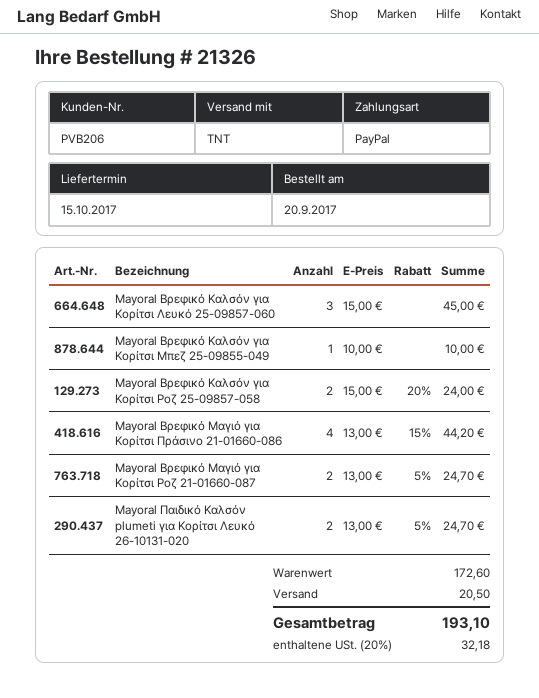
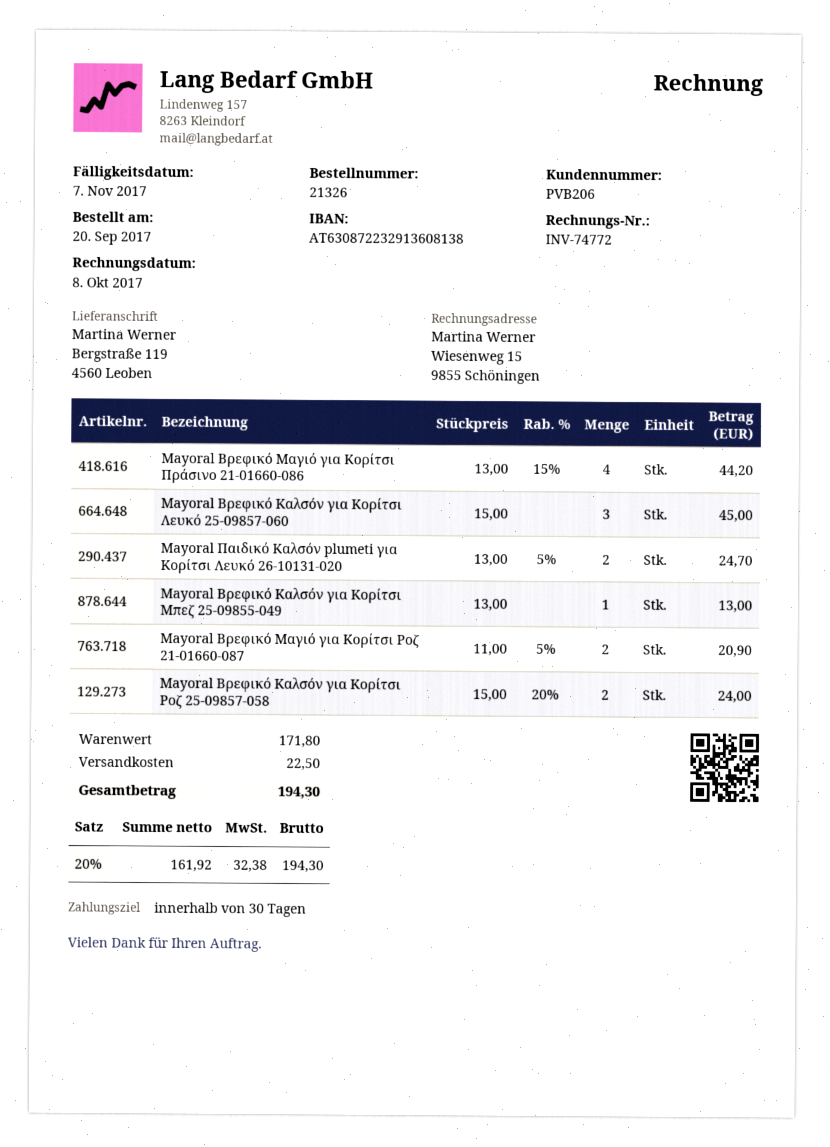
Mayoral Βρεφικό Καλσόν για Κορίτσι Μπεζ 25-09855-049: 1 x 10.00 = 10.00 -> 1 x 13.00 = 13.00
Mayoral Βρεφικό Μαγιό για Κορίτσι Ροζ 21-01660-087: 2 x 13.00 - 5% = 24.70 -> 2 x 11.00 - 5% = 20.90
subtotal: 172.60 -> 171.80
shipping: 20.50 -> 22.50
tax: 20% = 32.18 -> 20% = 32.38
total: 193.10 -> 194.30

